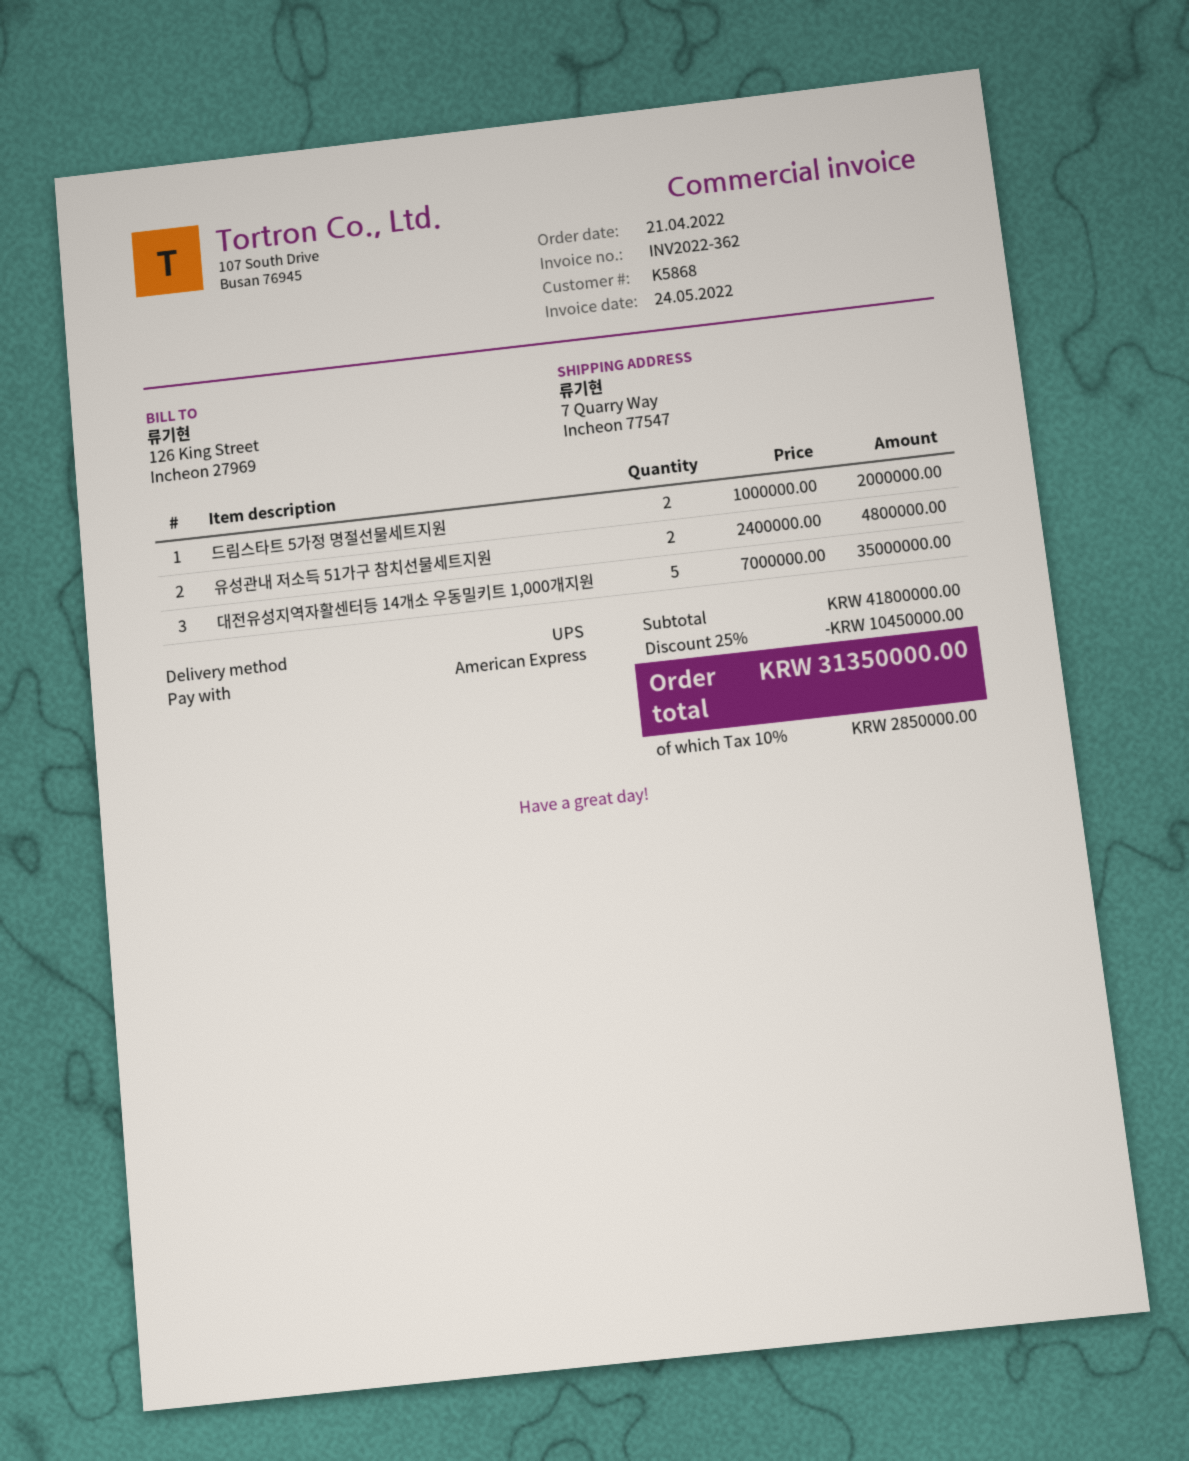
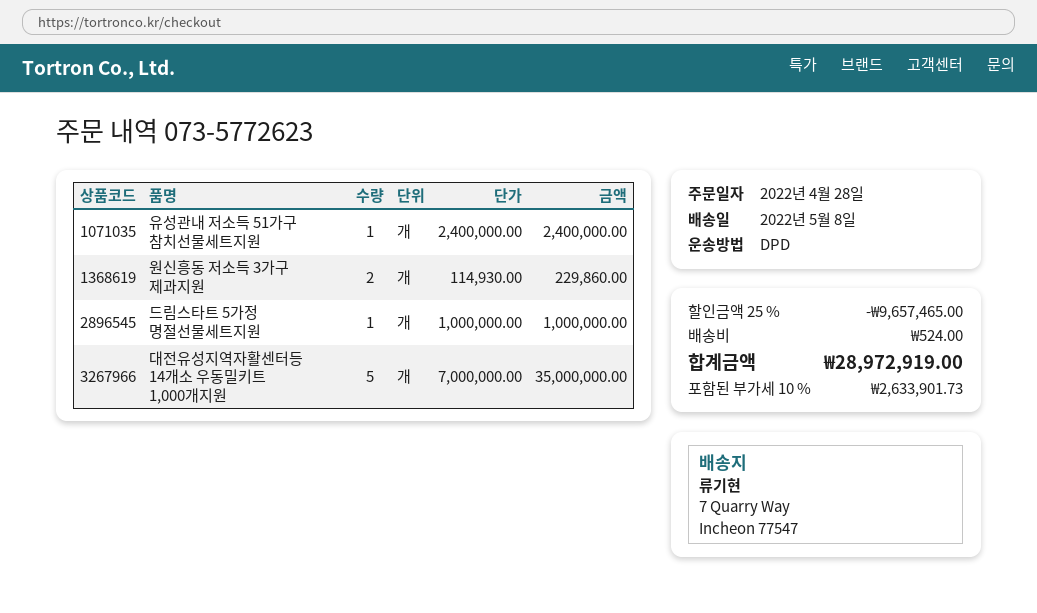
order date: 2022-04-21 -> 2022-04-28
shipping method: UPS -> DPD
드림스타트 5가정 명절선물세트지원: 2 x 1000000.00 = 2000000.00 -> 1 x 1000000.00 = 1000000.00
유성관내 저소득 51가구 참치선물세트지원: 2 x 2400000.00 = 4800000.00 -> 1 x 2400000.00 = 2400000.00
원신흥동 저소득 3가구 제과지원: none -> 2 x 114930.00 = 229860.00
discount: 25% = 10450000.00 -> 25% = 9657465.00
shipping: none -> 524.00
tax: 10% = 2850000.00 -> 10% = 2633901.73
total: 31350000.00 -> 28972919.00

